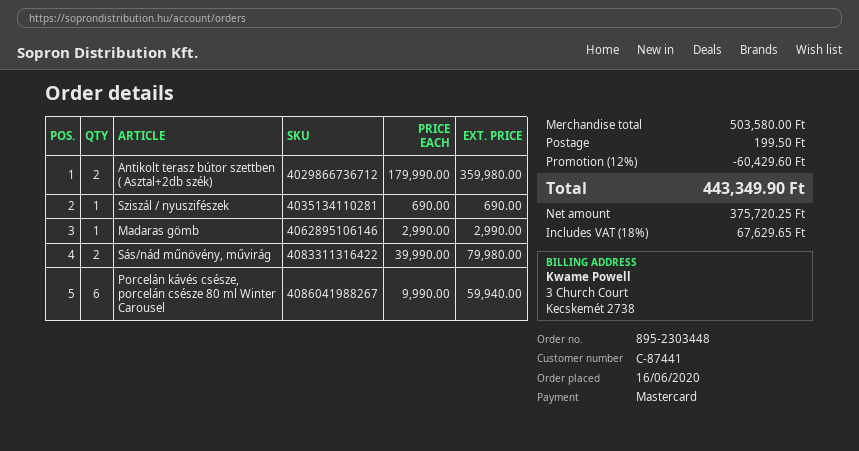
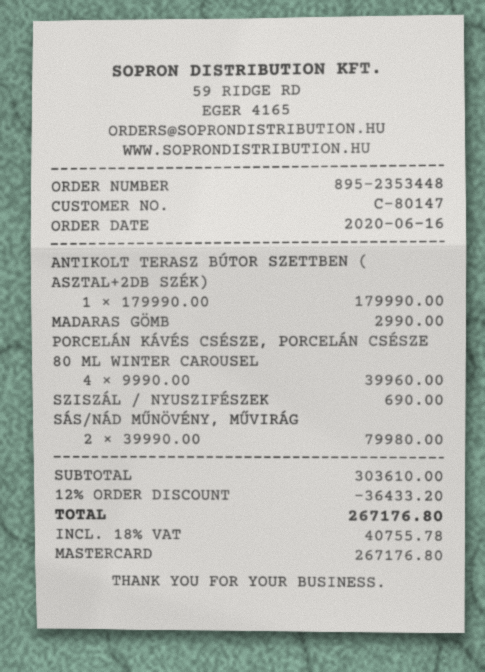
order number: 895-2303448 -> 895-2353448
customer number: C-87441 -> C-80147
Antikolt terasz bútor szettben ( Asztal+2db szék): 2 x 179990.00 = 359980.00 -> 1 x 179990.00 = 179990.00
Porcelán kávés csésze, porcelán csésze 80 ml Winter Carousel: 6 x 9990.00 = 59940.00 -> 4 x 9990.00 = 39960.00
subtotal: 503580.00 -> 303610.00
discount: 12% = 60429.60 -> 12% = 36433.20
shipping: 199.50 -> none
tax: 18% = 67629.65 -> 18% = 40755.78
total: 443349.90 -> 267176.80

